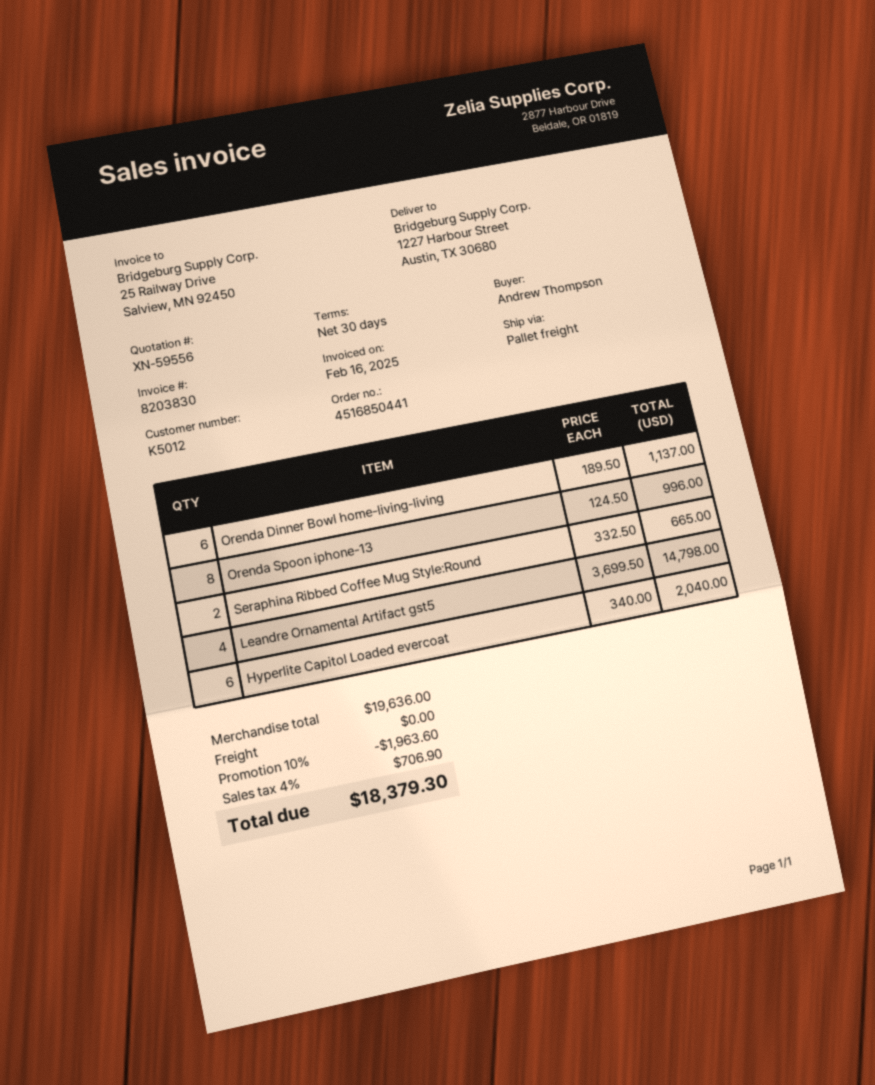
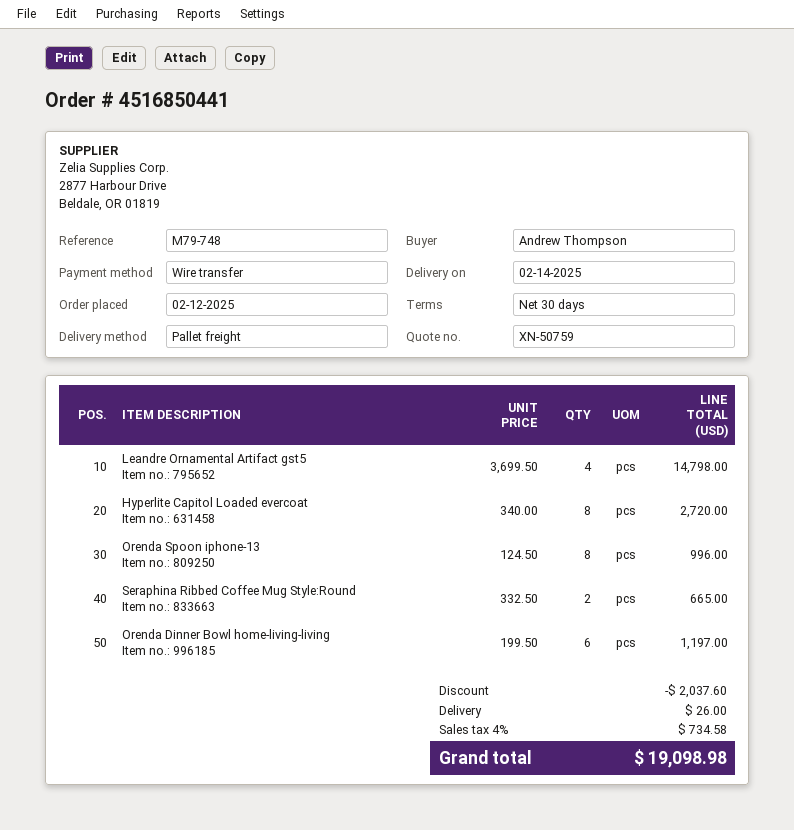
quote number: XN-59556 -> XN-50759
Orenda Dinner Bowl home-living-living: 6 x 189.50 = 1137.00 -> 6 x 199.50 = 1197.00
Hyperlite Capitol Loaded evercoat: 6 x 340.00 = 2040.00 -> 8 x 340.00 = 2720.00
discount: 1963.60 -> 2037.60
shipping: 0.00 -> 26.00
tax: 4% = 706.90 -> 4% = 734.58
total: 18379.30 -> 19098.98

